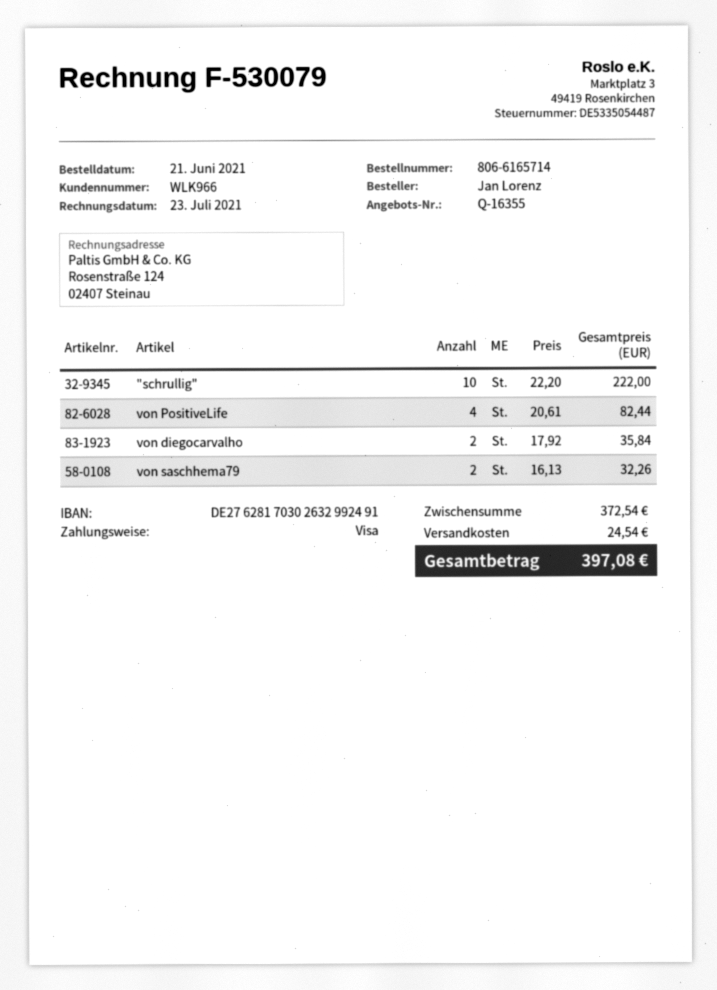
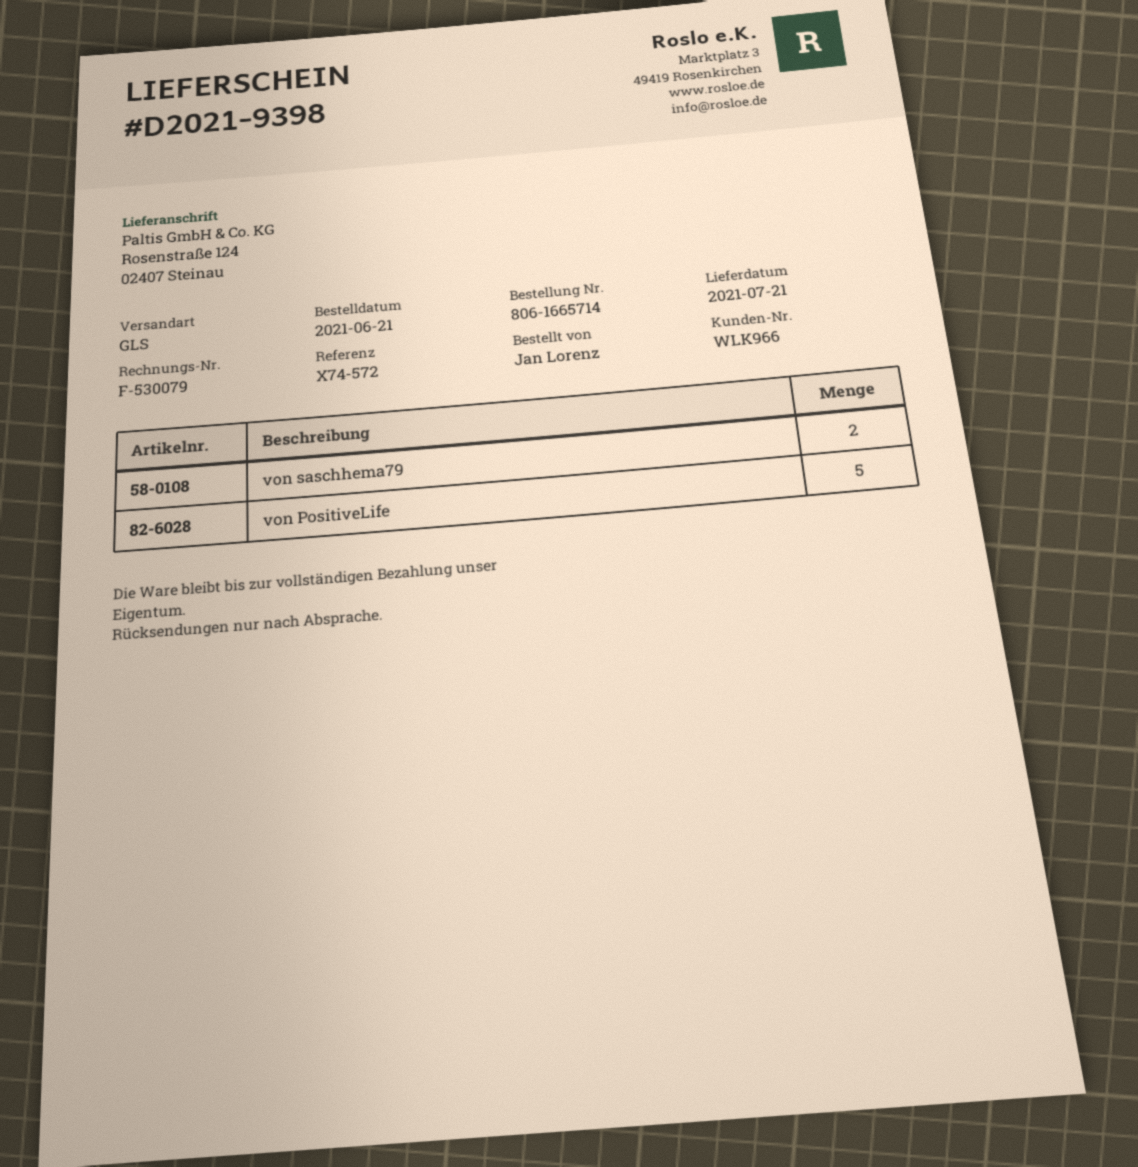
order number: 806-6165714 -> 806-1665714
"schrullig": 10 -> none
von PositiveLife: 4 -> 5
von diegocarvalho: 2 -> none

